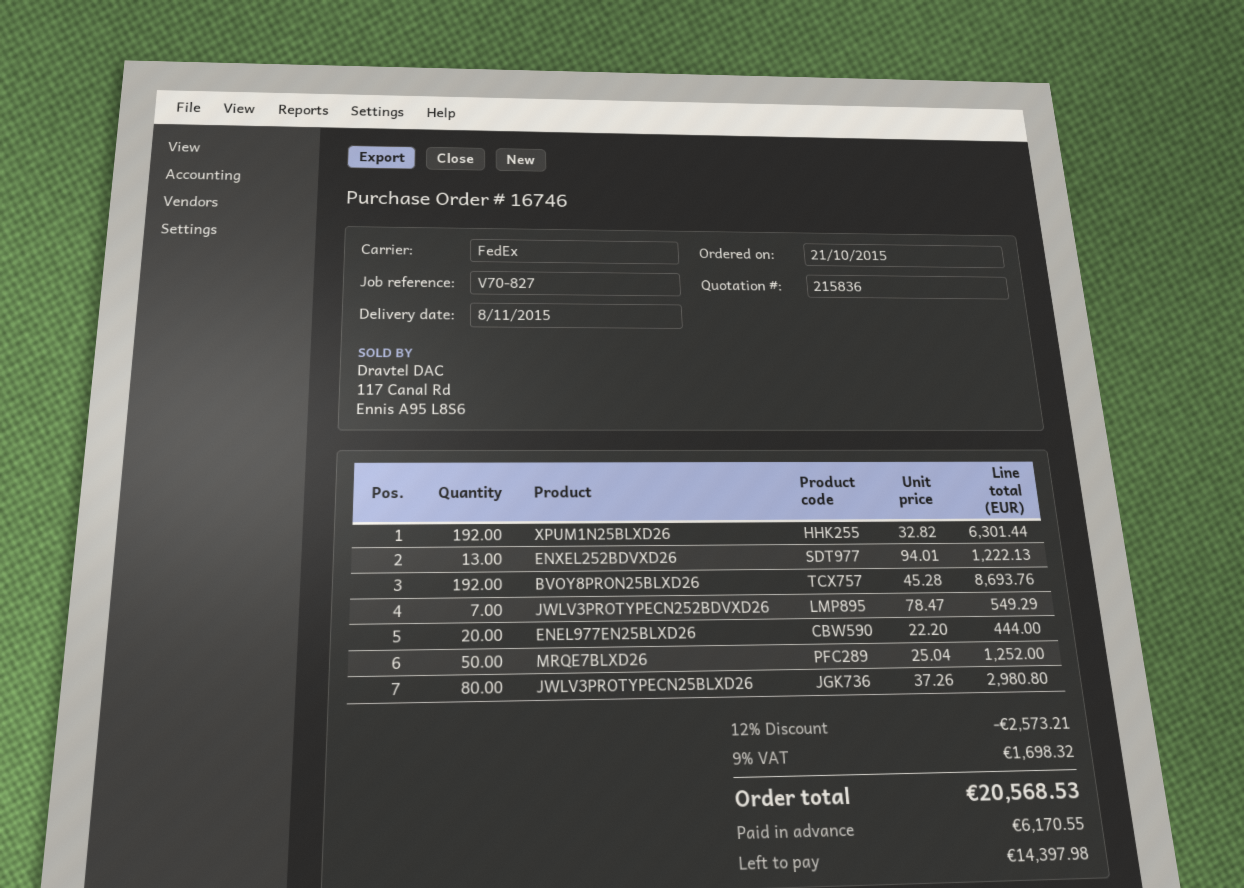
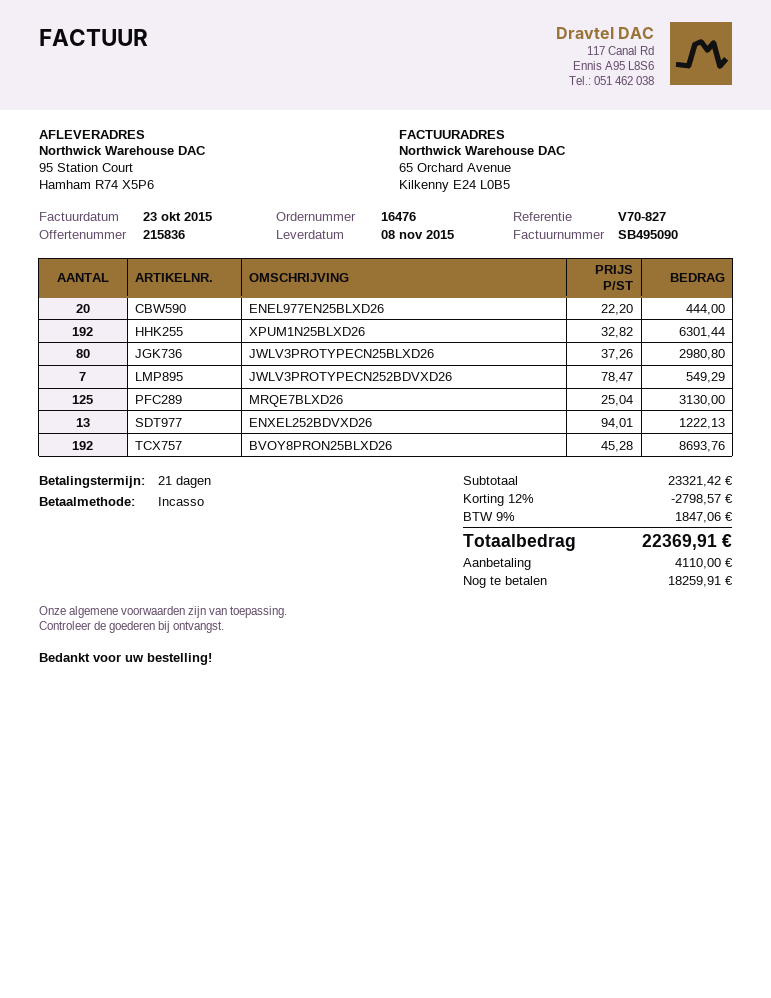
order number: 16746 -> 16476
MRQE7BLXD26: 50 x 25.04 = 1252.00 -> 125 x 25.04 = 3130.00
discount: 12% = 2573.21 -> 12% = 2798.57
tax: 9% = 1698.32 -> 9% = 1847.06
total: 20568.53 -> 22369.91
deposit: 6170.55 -> 4110.00
balance: 14397.98 -> 18259.91

